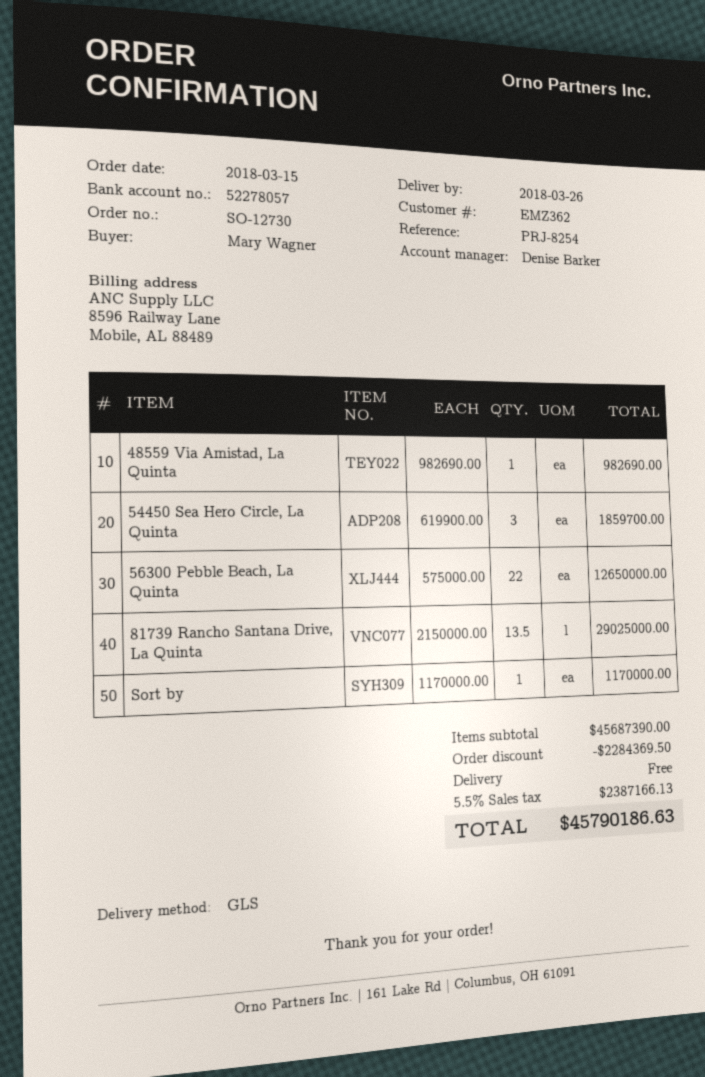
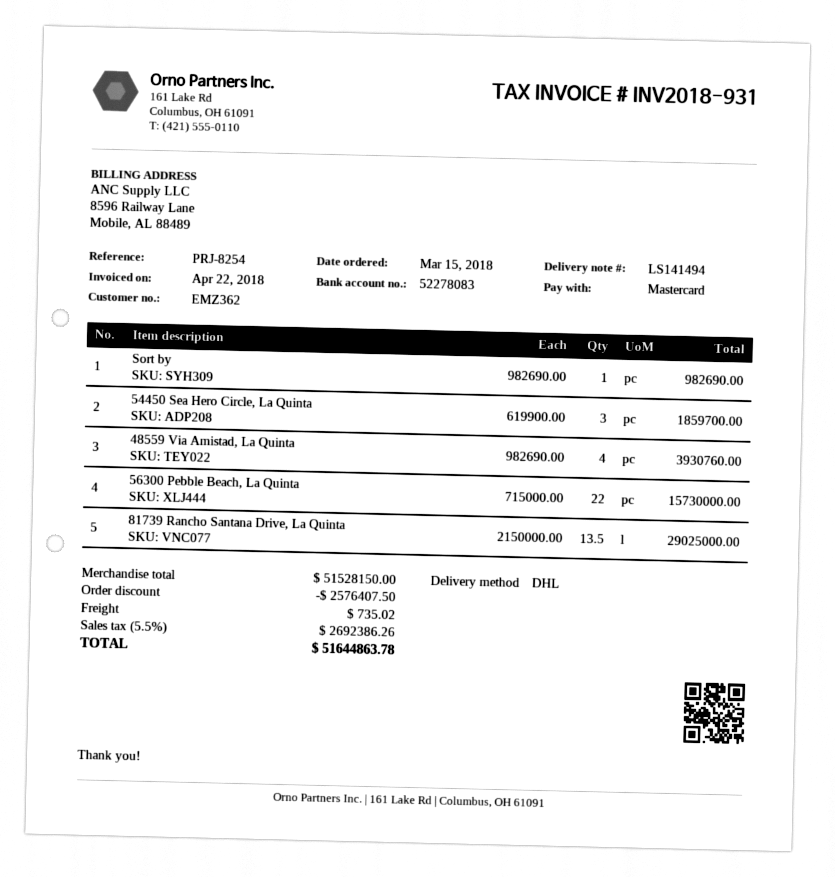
bank account: 52278057 -> 52278083
shipping method: GLS -> DHL
48559 Via Amistad, La Quinta: 1 x 982690.00 = 982690.00 -> 4 x 982690.00 = 3930760.00
56300 Pebble Beach, La Quinta: 22 x 575000.00 = 12650000.00 -> 22 x 715000.00 = 15730000.00
Sort by: 1 x 1170000.00 = 1170000.00 -> 1 x 982690.00 = 982690.00
subtotal: 45687390.00 -> 51528150.00
discount: 2284369.50 -> 2576407.50
shipping: 0.00 -> 735.02
tax: 5.5% = 2387166.13 -> 5.5% = 2692386.26
total: 45790186.63 -> 51644863.78

